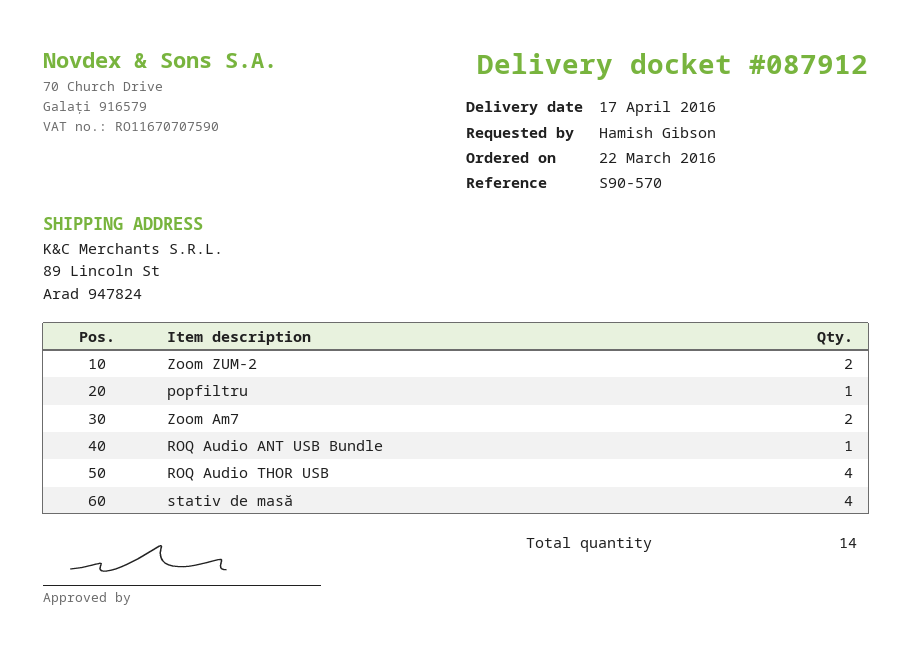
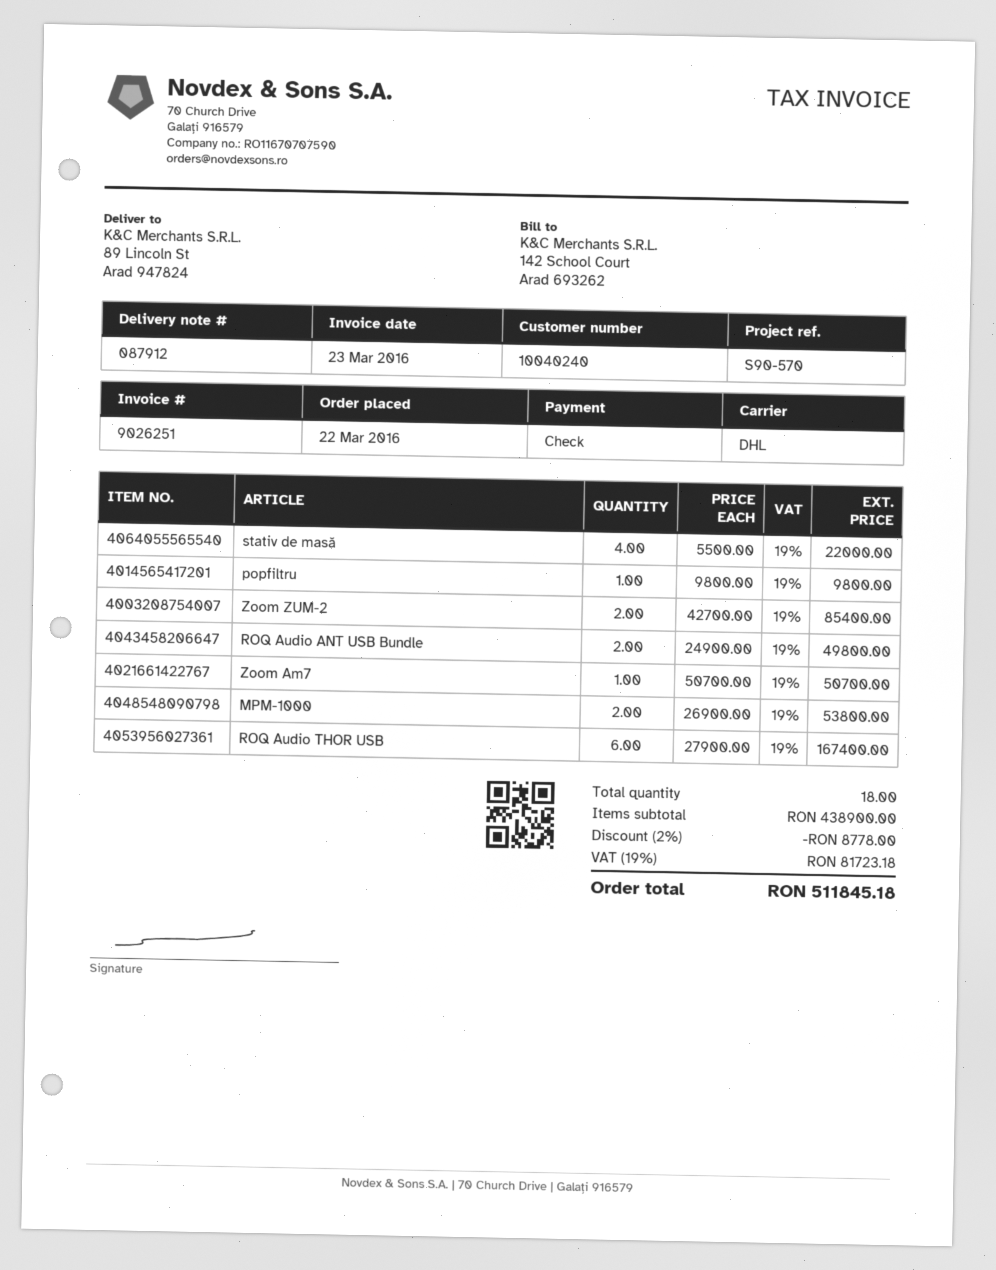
Zoom Am7: 2 -> 1
ROQ Audio ANT USB Bundle: 1 -> 2
ROQ Audio THOR USB: 4 -> 6
MPM-1000: none -> 2
total quantity: 14 -> 18

